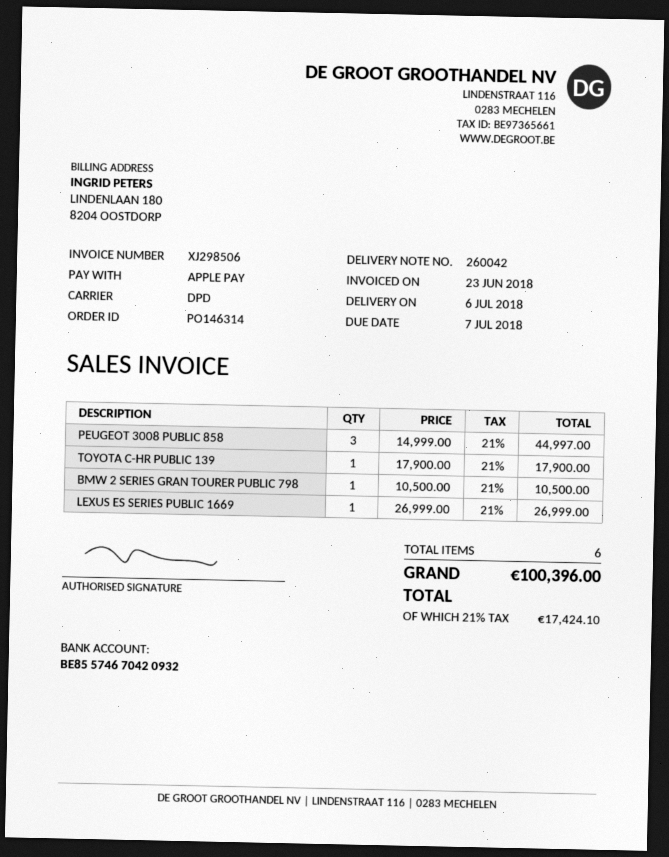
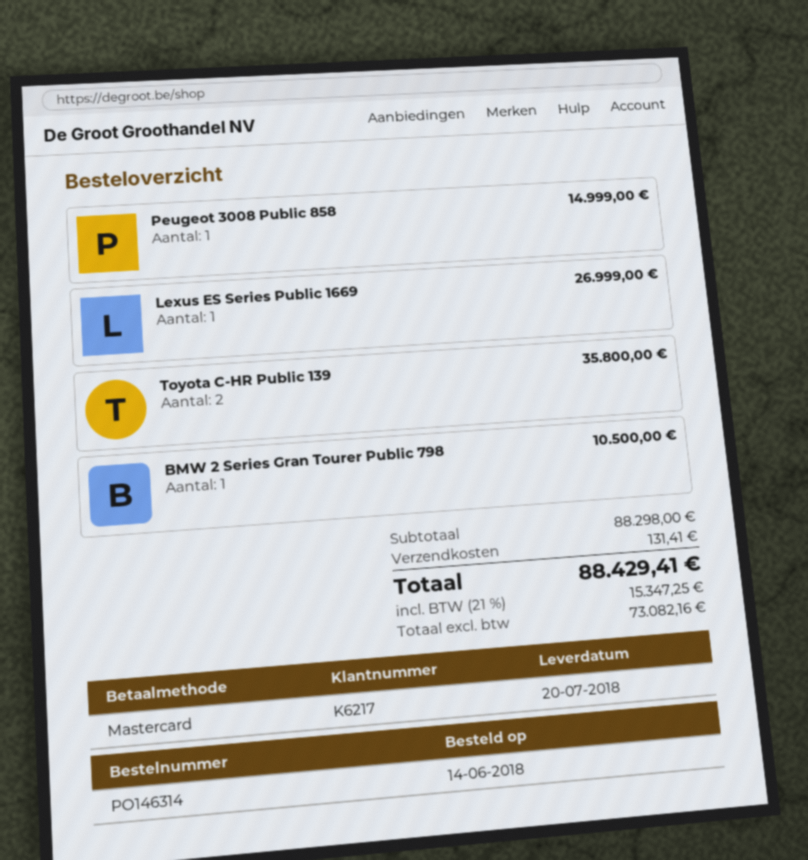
delivery date: 2018-07-06 -> 2018-07-20
payment method: Apple Pay -> Mastercard
PEUGEOT 3008 PUBLIC 858: 3 for 44997.00 -> 1 for 14999.00
TOYOTA C-HR PUBLIC 139: 1 for 17900.00 -> 2 for 35800.00
shipping: none -> 131.41
tax: 21% = 17424.10 -> 21% = 15347.25
total: 100396.00 -> 88429.41

